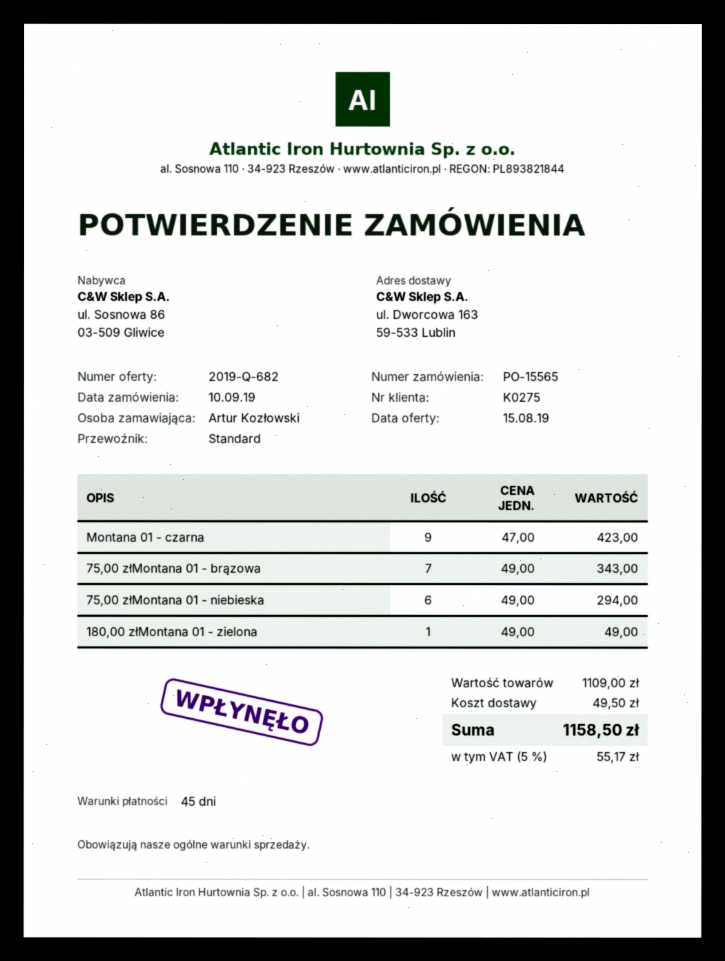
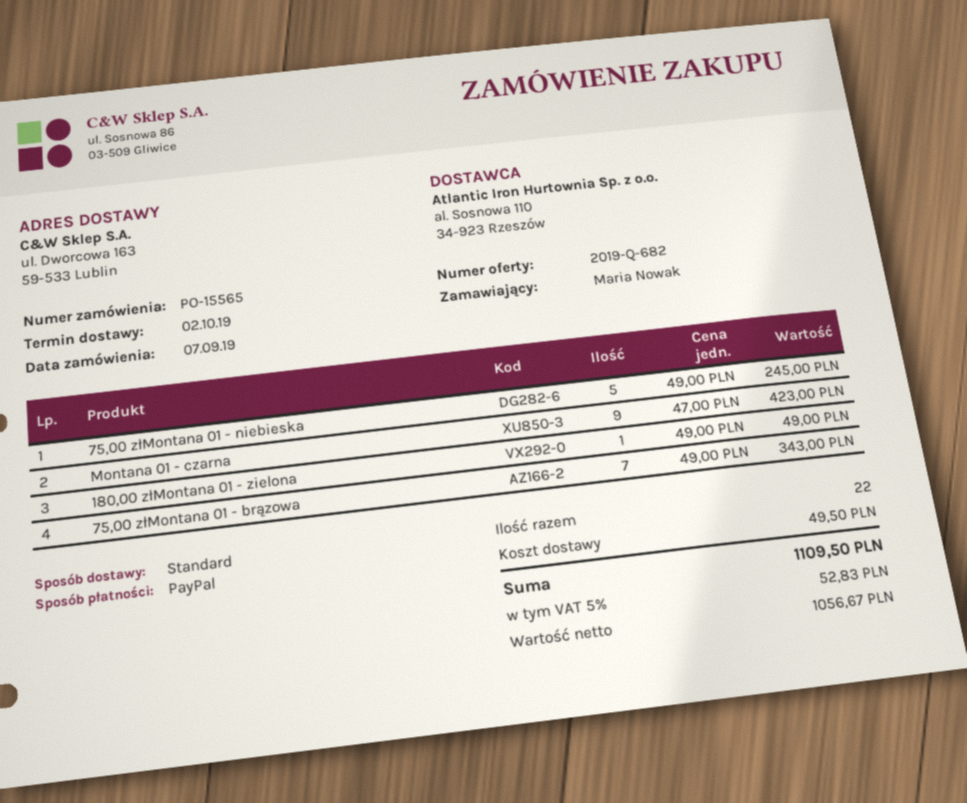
order date: 2019-09-10 -> 2019-09-07
ordered by: Artur Kozłowski -> Maria Nowak
75,00 złMontana 01 - niebieska: 6 x 49.00 = 294.00 -> 5 x 49.00 = 245.00
tax: 5% = 55.17 -> 5% = 52.83
total: 1158.50 -> 1109.50

